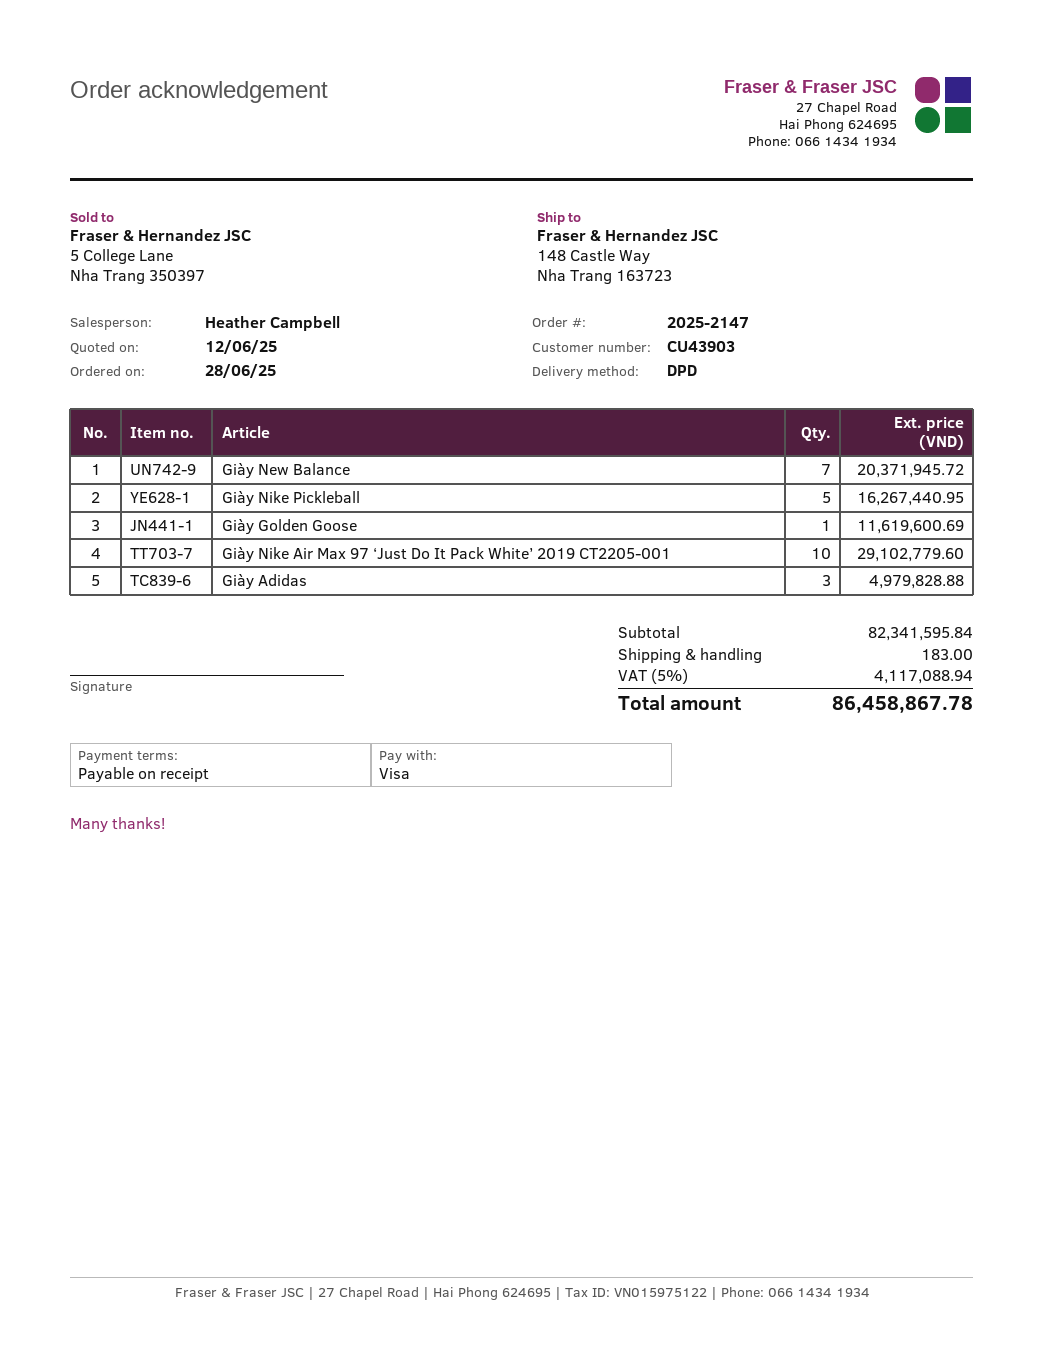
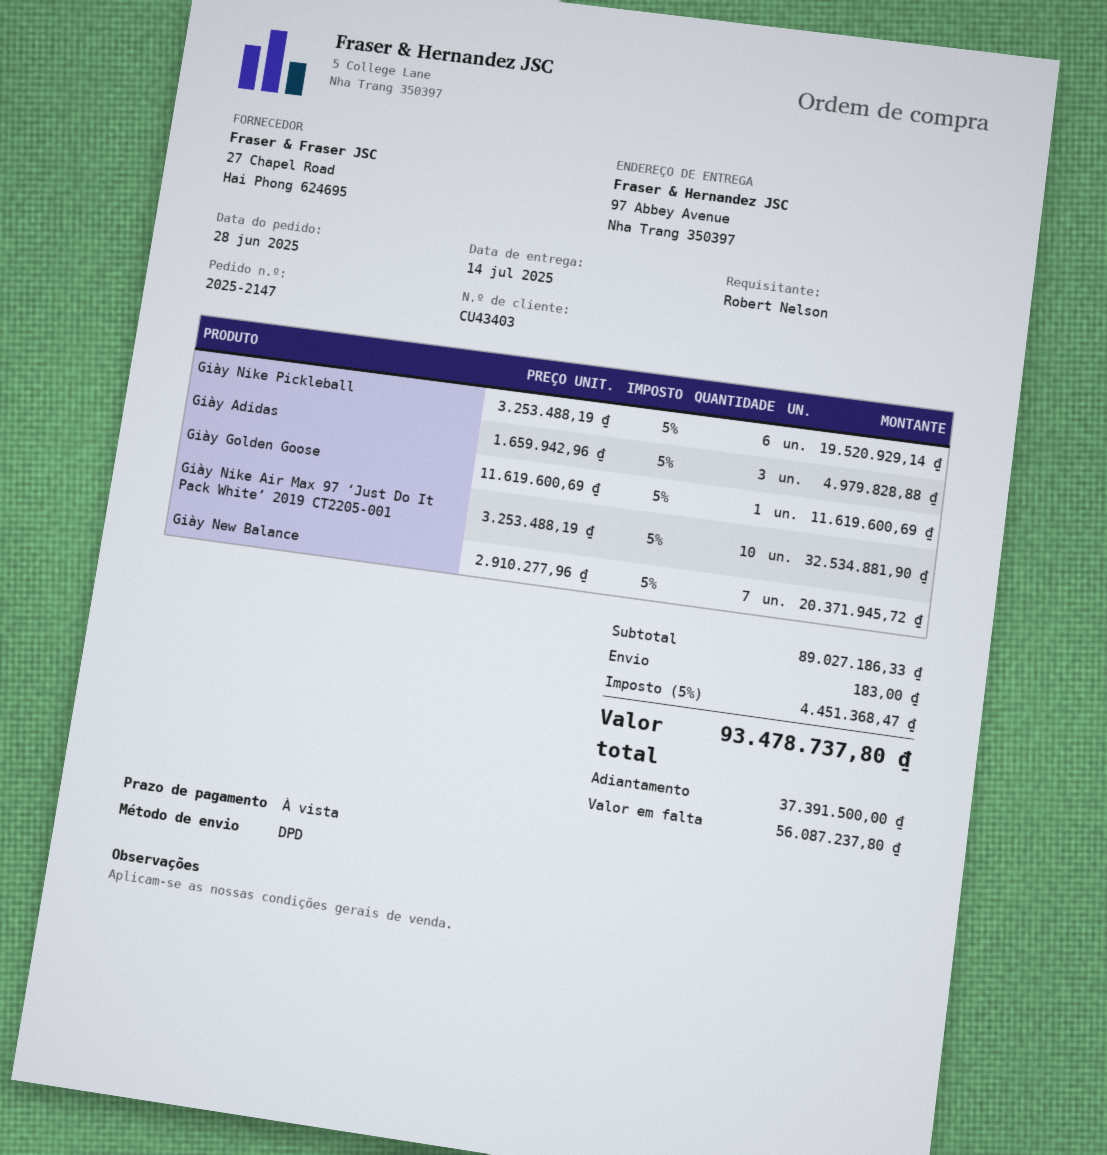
customer number: CU43903 -> CU43403
ship to: 148 Castle Way, Nha Trang 163723 -> 97 Abbey Avenue, Nha Trang 350397
Giày Nike Pickleball: 5 for 16267440.95 -> 6 for 19520929.14
Giày Nike Air Max 97 ‘Just Do It Pack White’ 2019 CT2205-001: 10 for 29102779.60 -> 10 for 32534881.90
subtotal: 82341595.84 -> 89027186.33
tax: 5% = 4117088.94 -> 5% = 4451368.47
total: 86458867.78 -> 93478737.80

